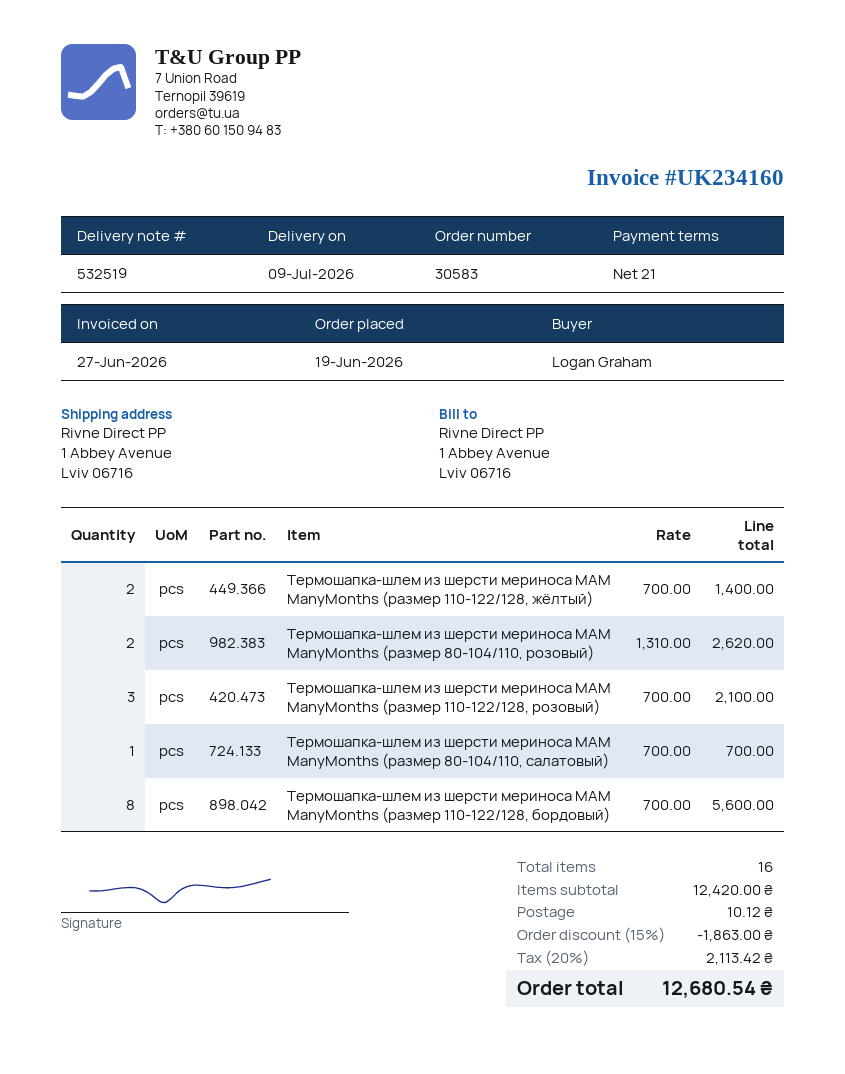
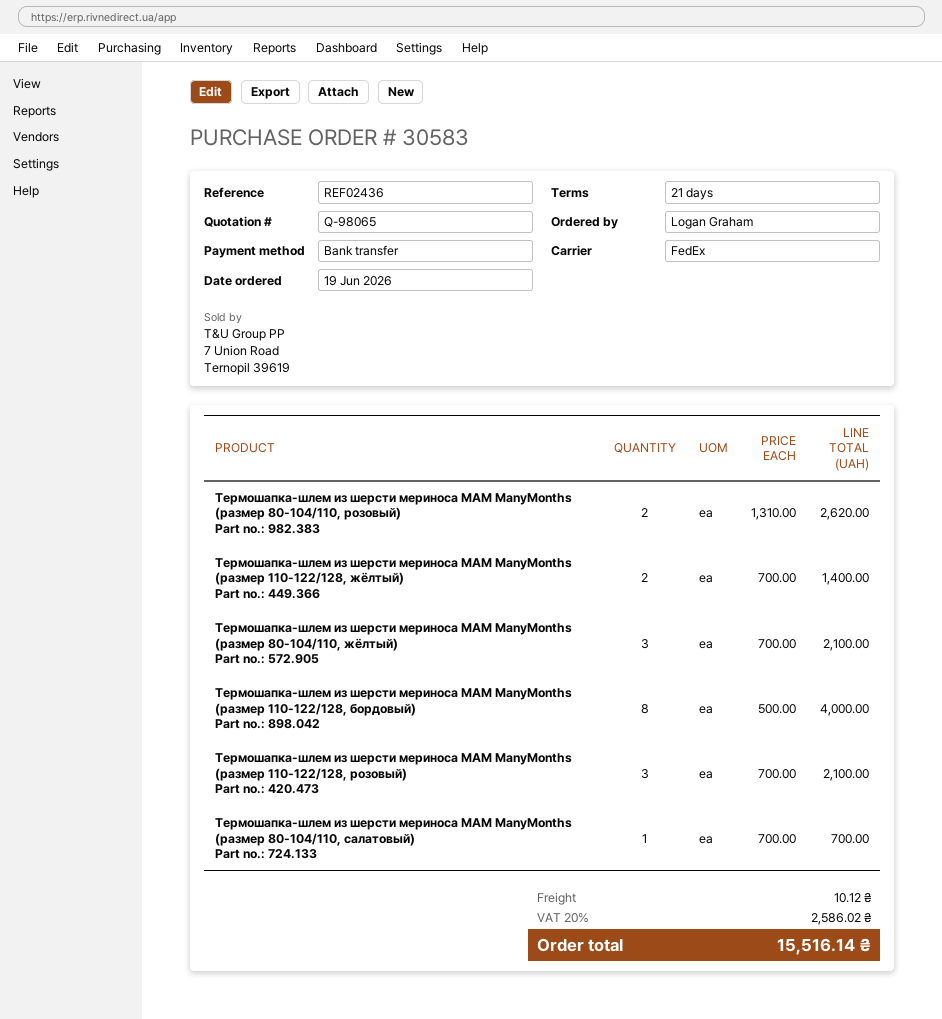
Термошапка-шлем из шерсти мериноса MAM ManyMonths (размер 110-122/128, бордовый): 8 x 700.00 = 5600.00 -> 8 x 500.00 = 4000.00
Термошапка-шлем из шерсти мериноса MAM ManyMonths (размер 80-104/110, жёлтый): none -> 3 x 700.00 = 2100.00
discount: 15% = 1863.00 -> none
tax: 20% = 2113.42 -> 20% = 2586.02
total: 12680.54 -> 15516.14

